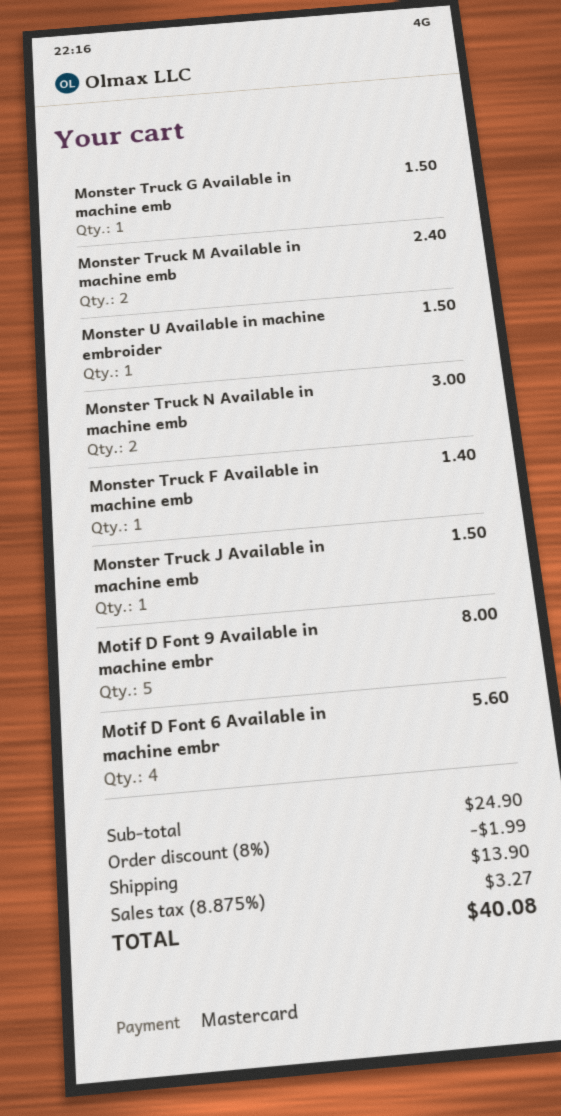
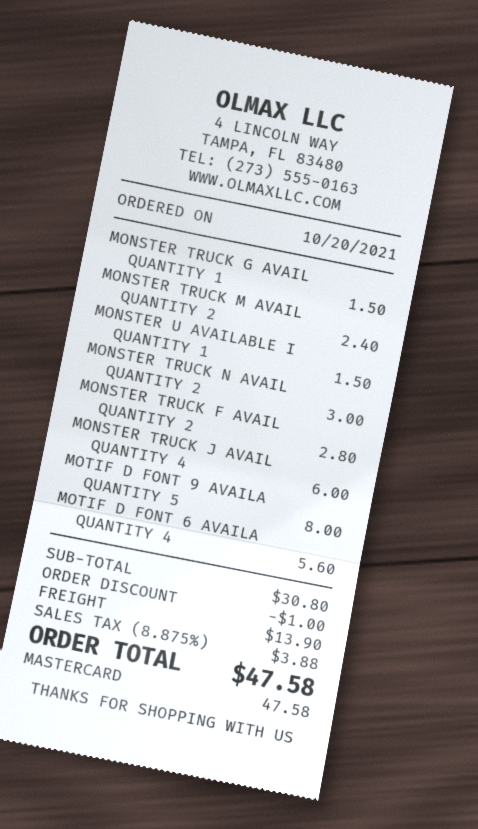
Monster Truck F Available in machine emb: 1 for 1.40 -> 2 for 2.80
Monster Truck J Available in machine emb: 1 for 1.50 -> 4 for 6.00
subtotal: 24.90 -> 30.80
discount: 1.99 -> 1.00
tax: 8.875% = 3.27 -> 8.875% = 3.88
total: 40.08 -> 47.58

